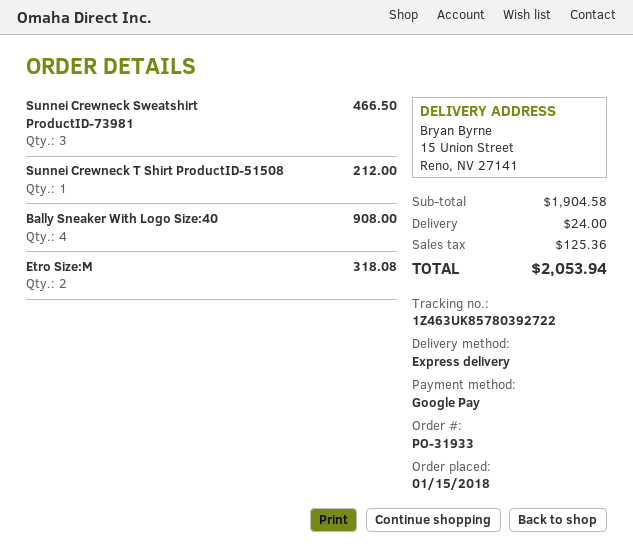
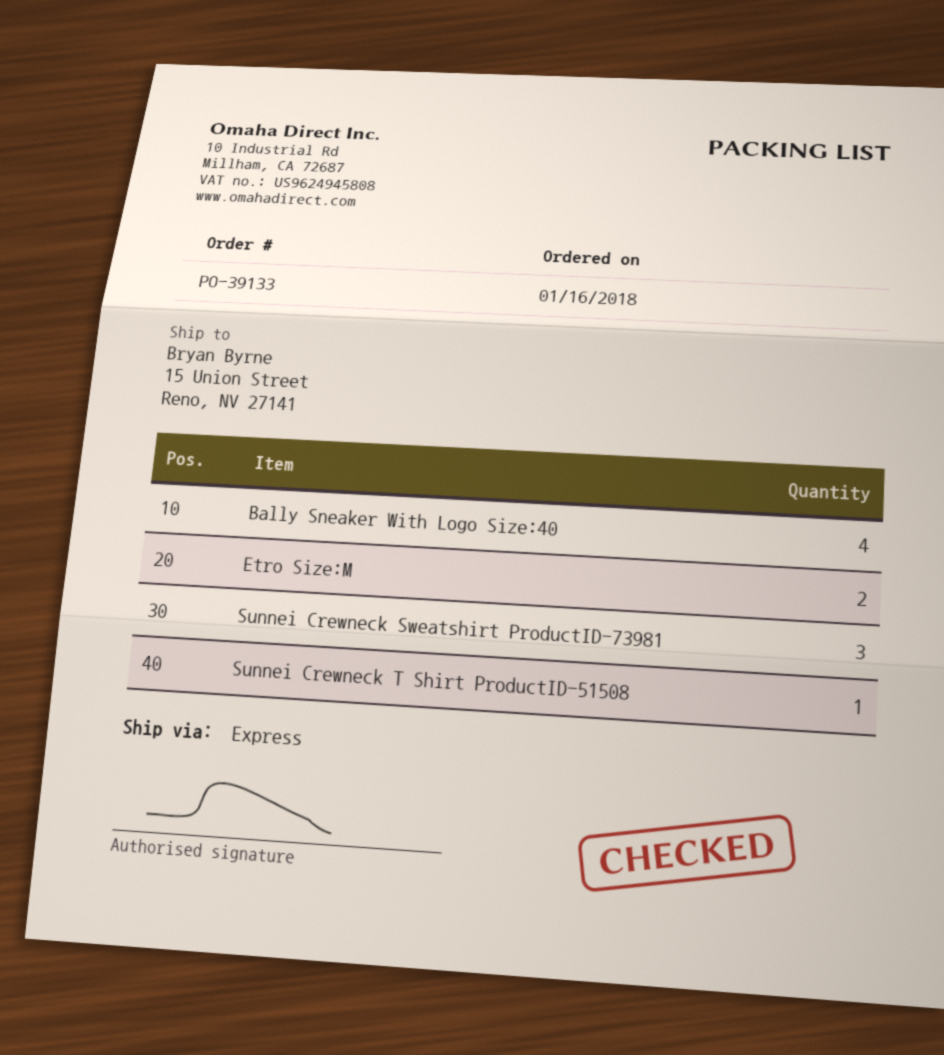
order number: PO-31933 -> PO-39133
order date: 2018-01-15 -> 2018-01-16

